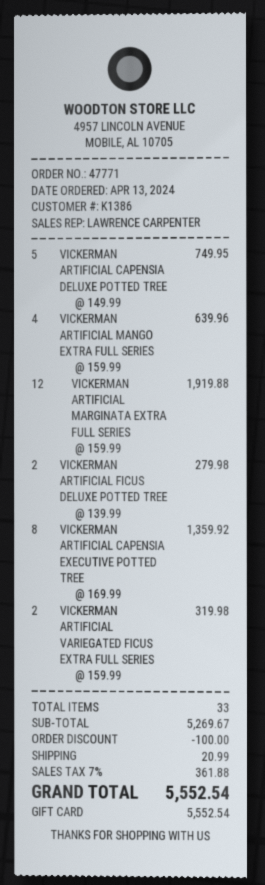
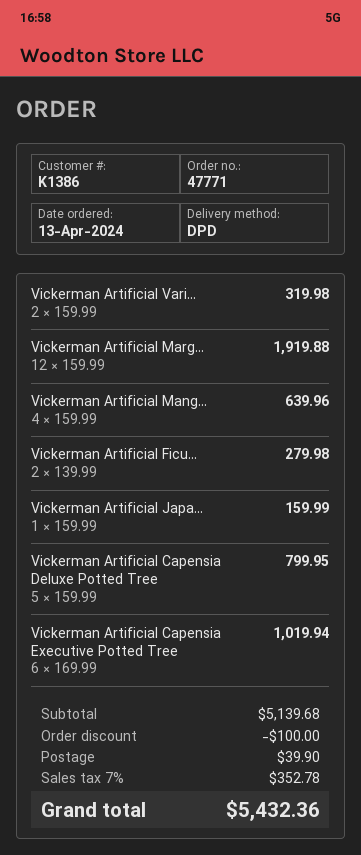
VICKERMAN ARTIFICIAL CAPENSIA DELUXE POTTED TREE: 5 x 149.99 = 749.95 -> 5 x 159.99 = 799.95
VICKERMAN ARTIFICIAL CAPENSIA EXECUTIVE POTTED TREE: 8 x 169.99 = 1359.92 -> 6 x 169.99 = 1019.94
Vickerman Artificial Japa...: none -> 1 x 159.99 = 159.99
subtotal: 5269.67 -> 5139.68
shipping: 20.99 -> 39.90
tax: 7% = 361.88 -> 7% = 352.78
total: 5552.54 -> 5432.36

